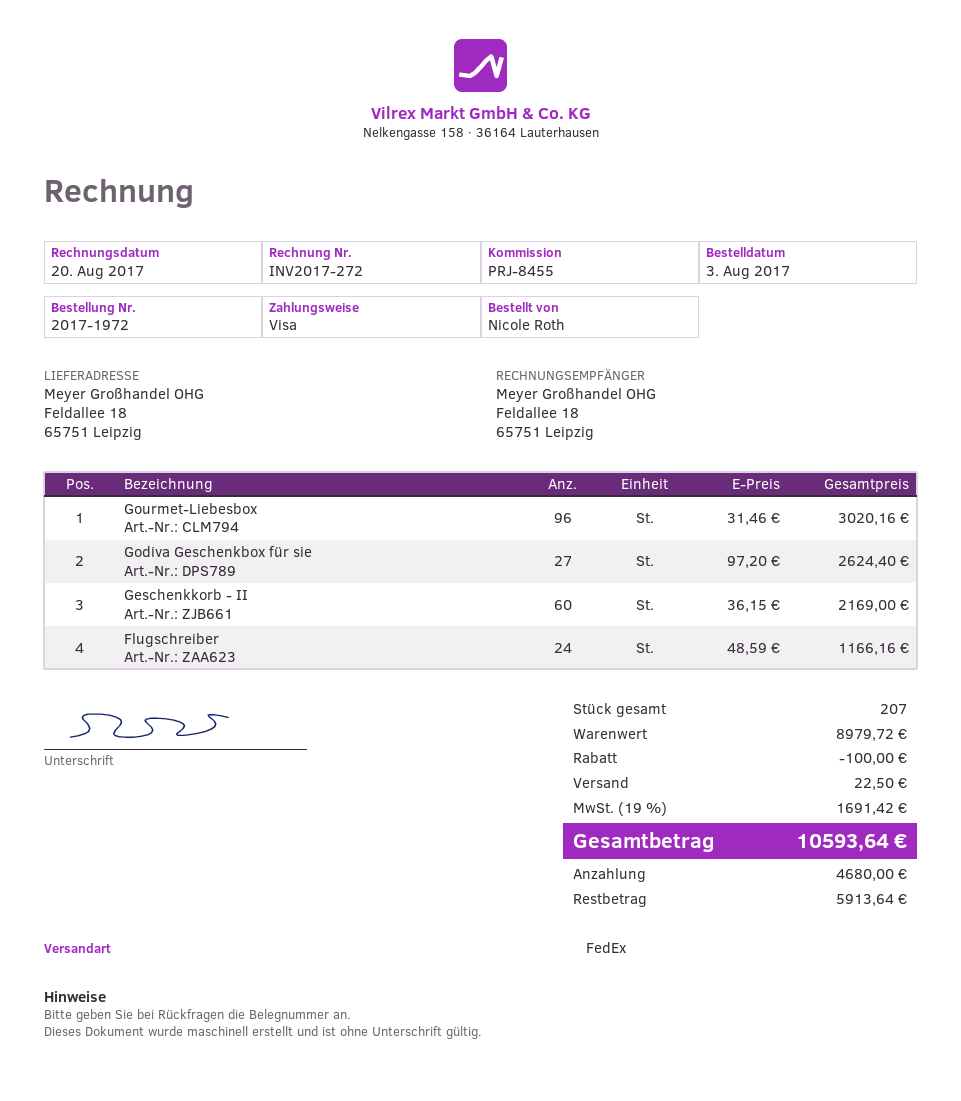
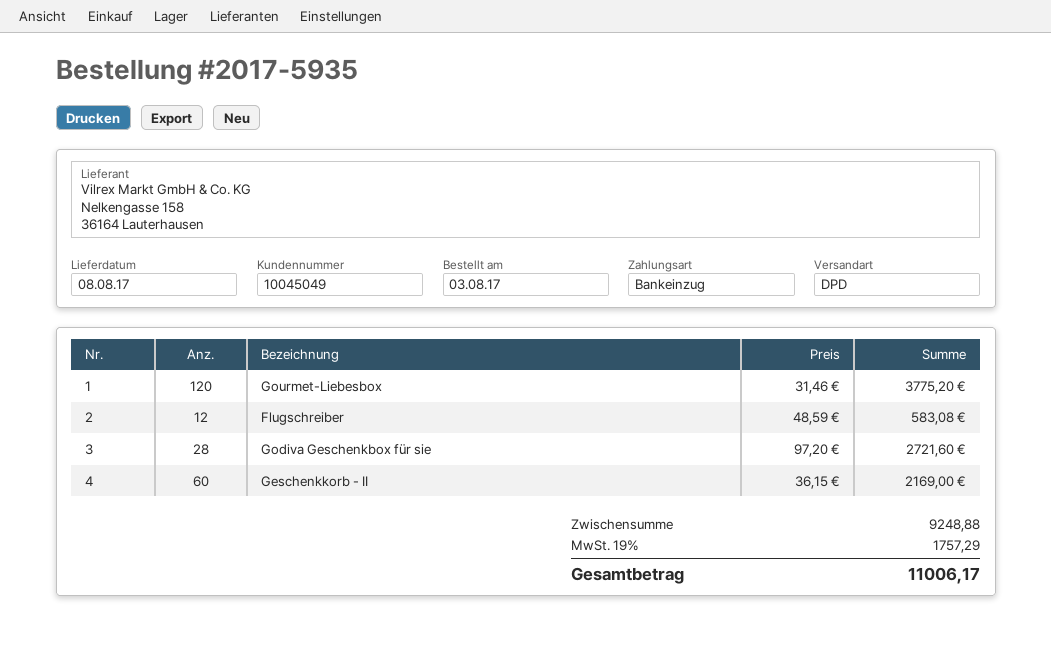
order number: 2017-1972 -> 2017-5935
payment method: Visa -> direct debit
shipping method: FedEx -> DPD
Gourmet-Liebesbox: 96 x 31.46 = 3020.16 -> 120 x 31.46 = 3775.20
Godiva Geschenkbox für sie: 27 x 97.20 = 2624.40 -> 28 x 97.20 = 2721.60
Flugschreiber: 24 x 48.59 = 1166.16 -> 12 x 48.59 = 583.08
subtotal: 8979.72 -> 9248.88
discount: 100.00 -> none
shipping: 22.50 -> none
tax: 19% = 1691.42 -> 19% = 1757.29
total: 10593.64 -> 11006.17

